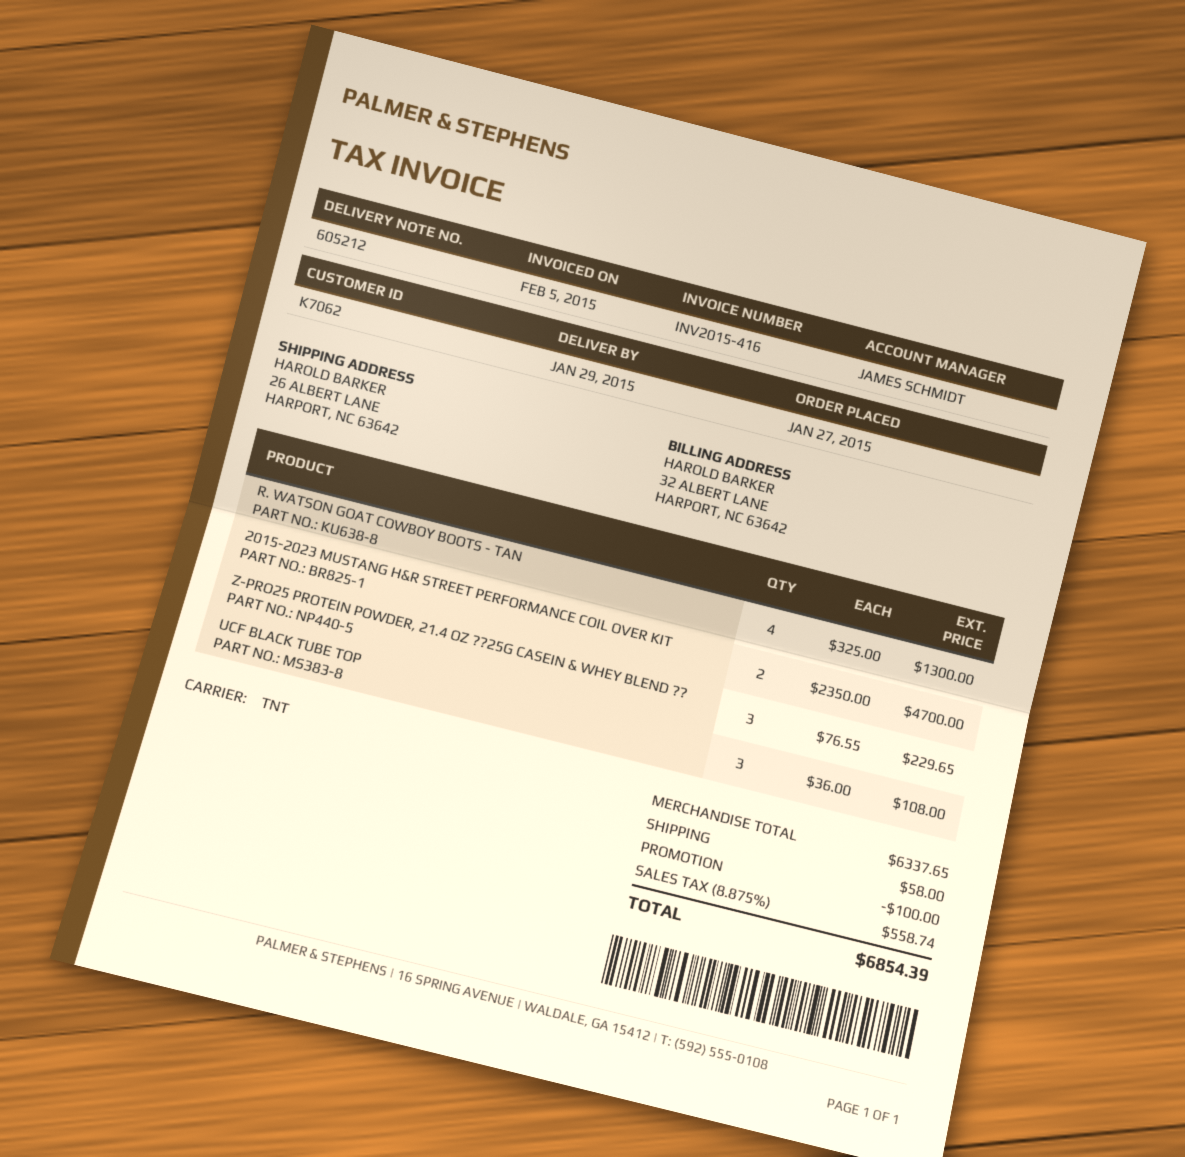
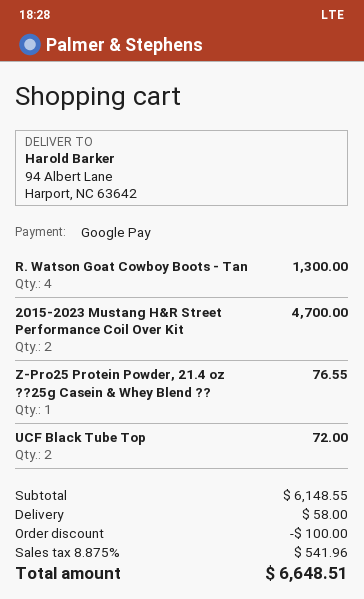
ship to: 26 ALBERT LANE, HARPORT, NC 63642 -> 94 Albert Lane, Harport, NC 63642
Z-PRO25 PROTEIN POWDER, 21.4 OZ ??25G CASEIN & WHEY BLEND ??: 3 for 229.65 -> 1 for 76.55
UCF BLACK TUBE TOP: 3 for 108.00 -> 2 for 72.00
subtotal: 6337.65 -> 6148.55
tax: 8.875% = 558.74 -> 8.875% = 541.96
total: 6854.39 -> 6648.51

